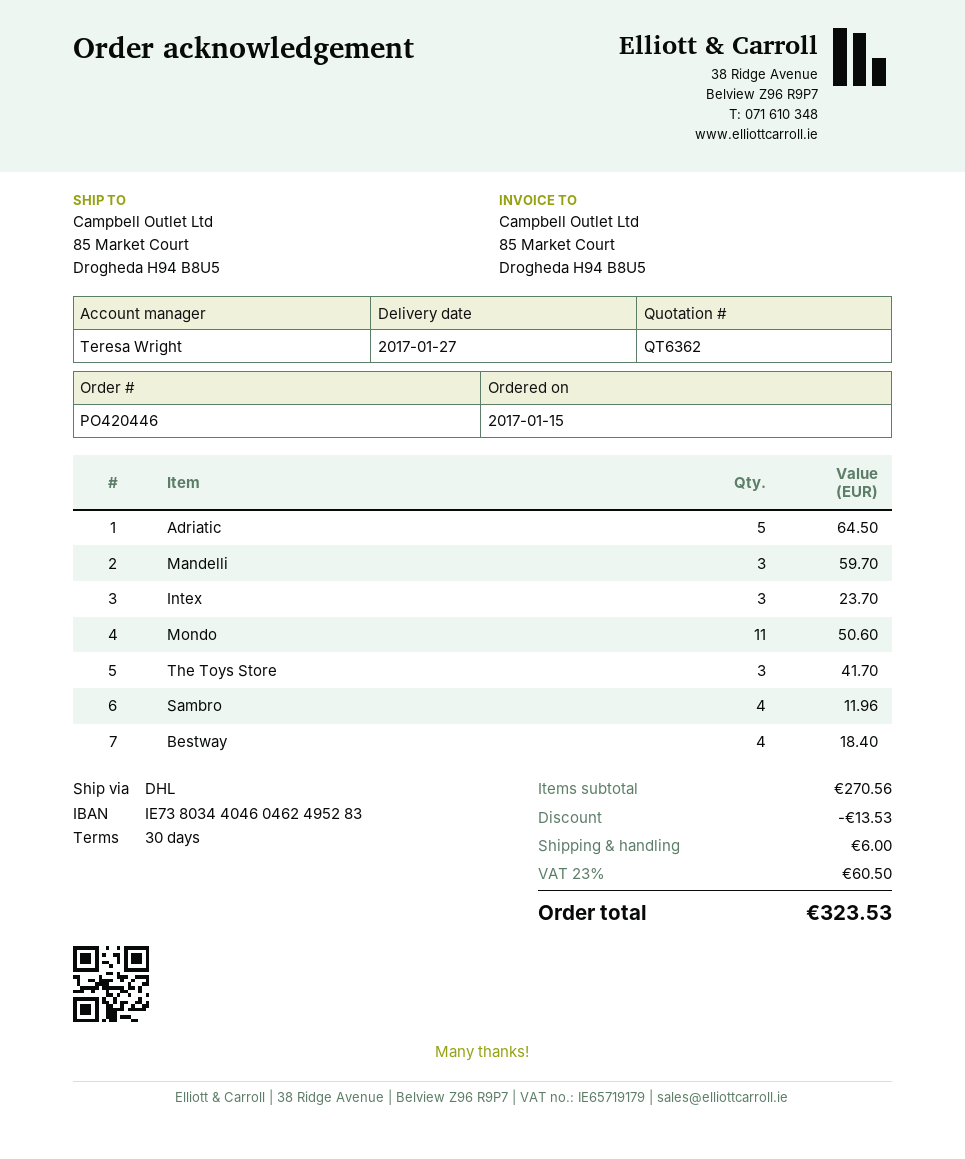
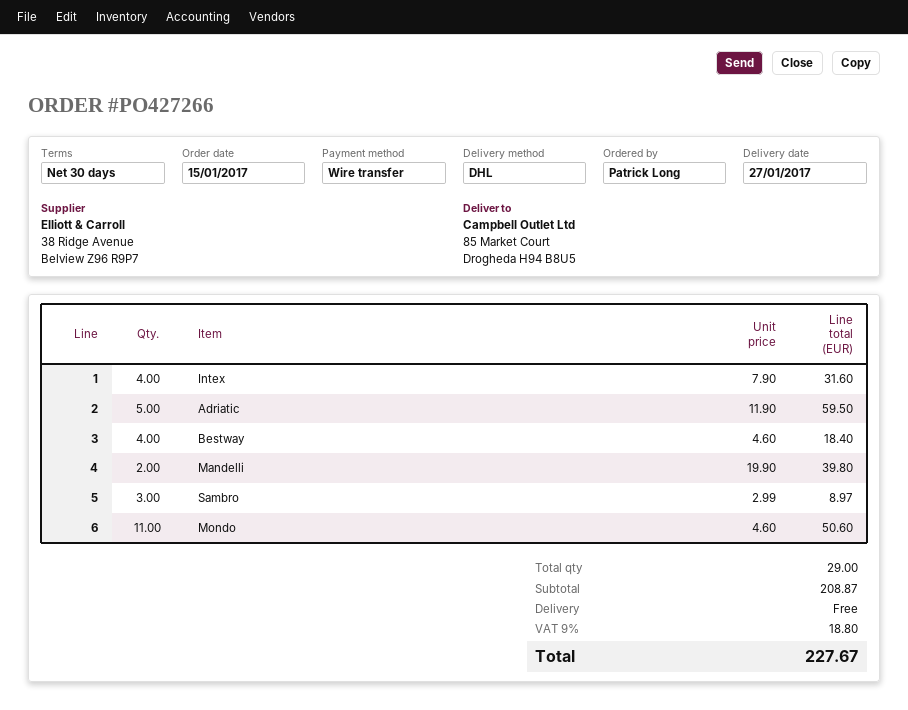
order number: PO420446 -> PO427266
Adriatic: 5 for 64.50 -> 5 for 59.50
Mandelli: 3 for 59.70 -> 2 for 39.80
Intex: 3 for 23.70 -> 4 for 31.60
The Toys Store: 3 for 41.70 -> none
Sambro: 4 for 11.96 -> 3 for 8.97
subtotal: 270.56 -> 208.87
discount: 13.53 -> none
shipping: 6.00 -> 0.00
tax: 23% = 60.50 -> 9% = 18.80
total: 323.53 -> 227.67

